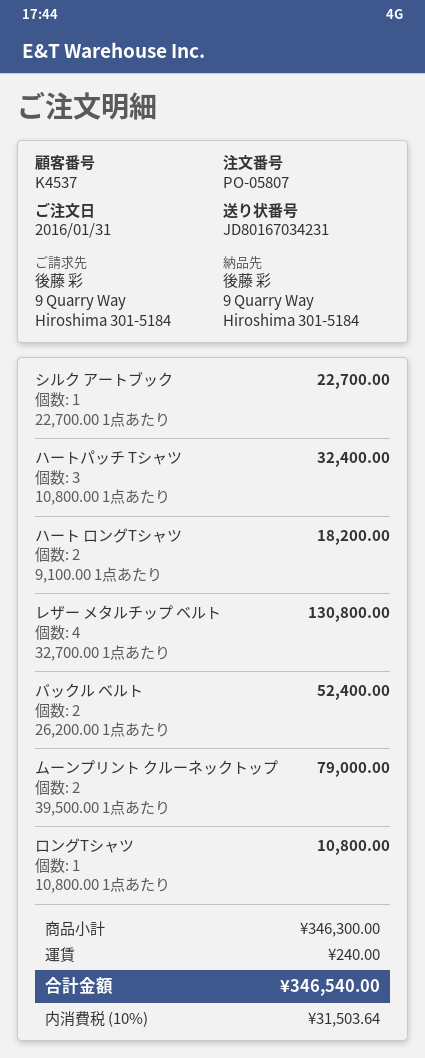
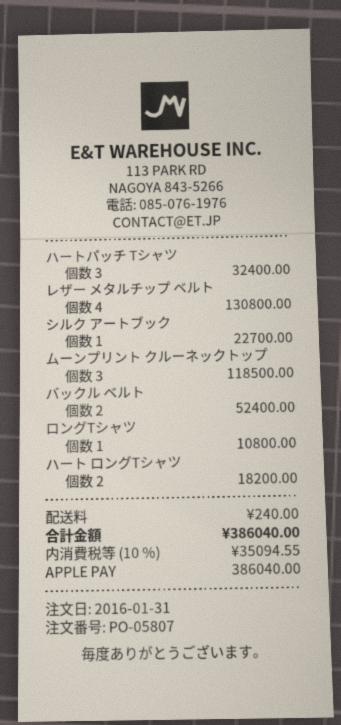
ムーンプリント クルーネックトップ: 2 for 79000.00 -> 3 for 118500.00
tax: 10% = 31503.64 -> 10% = 35094.55
total: 346540.00 -> 386040.00

